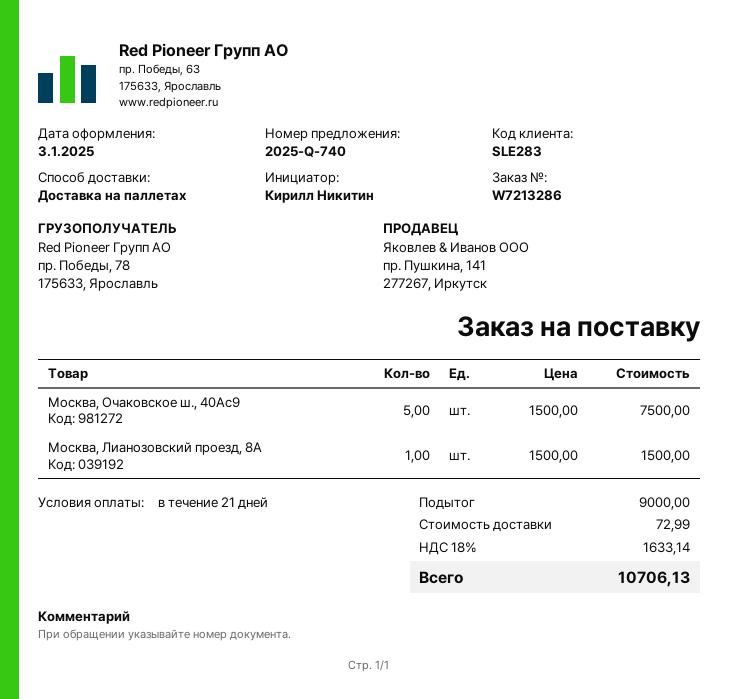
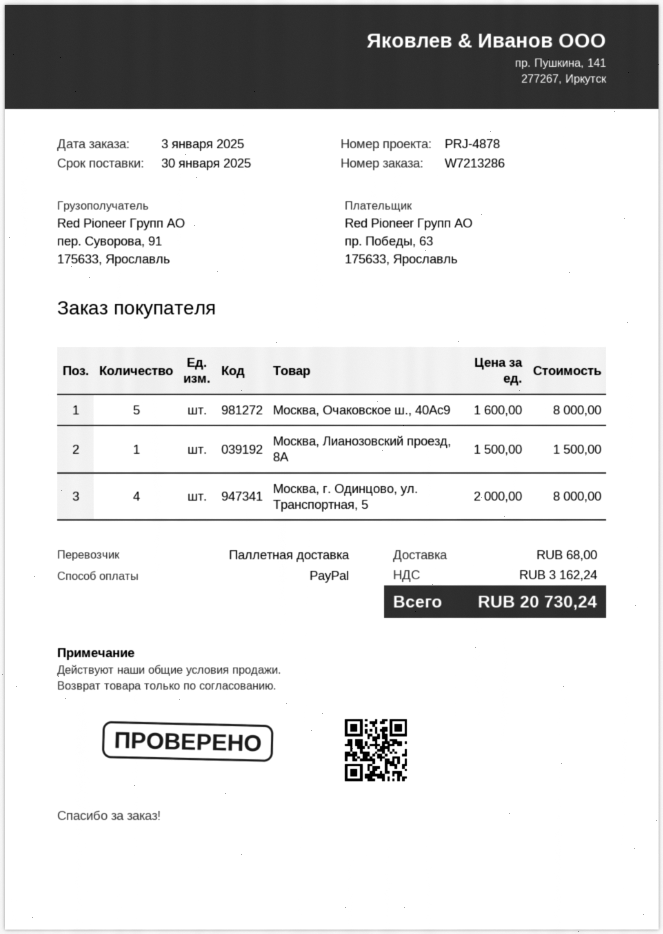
ship to: пр. Победы, 78, 175633, Ярославль -> пер. Суворова, 91, 175633, Ярославль
Москва, Очаковское ш., 40Ас9: 5 x 1500.00 = 7500.00 -> 5 x 1600.00 = 8000.00
Москва, г. Одинцово, ул. Транспортная, 5: none -> 4 x 2000.00 = 8000.00
shipping: 72.99 -> 68.00
tax: 1633.14 -> 3162.24
total: 10706.13 -> 20730.24

